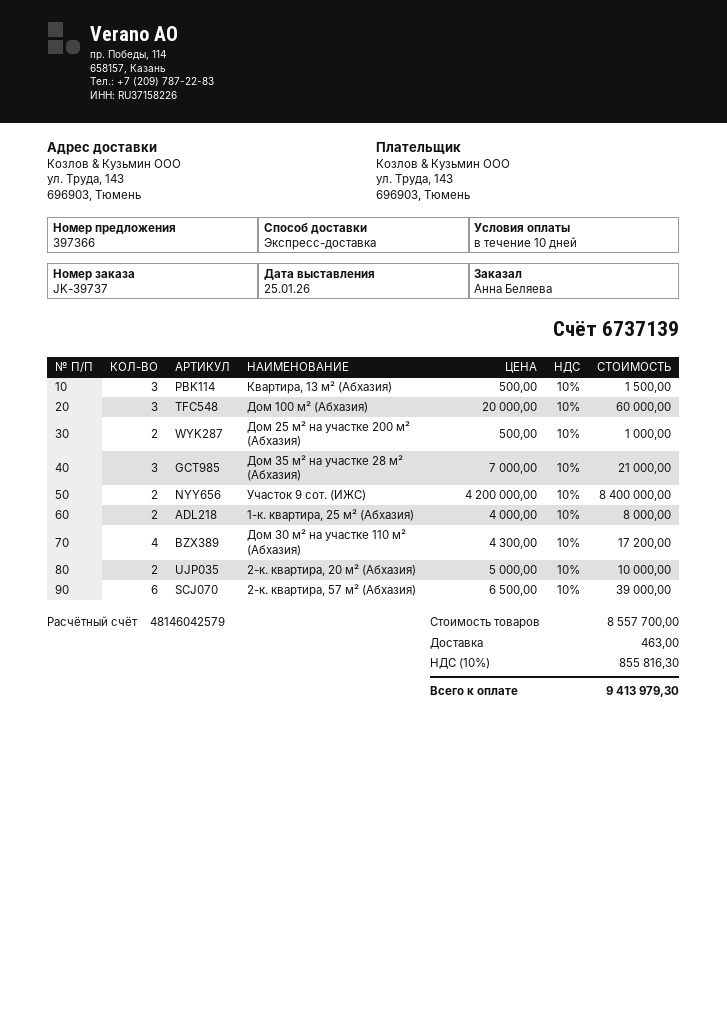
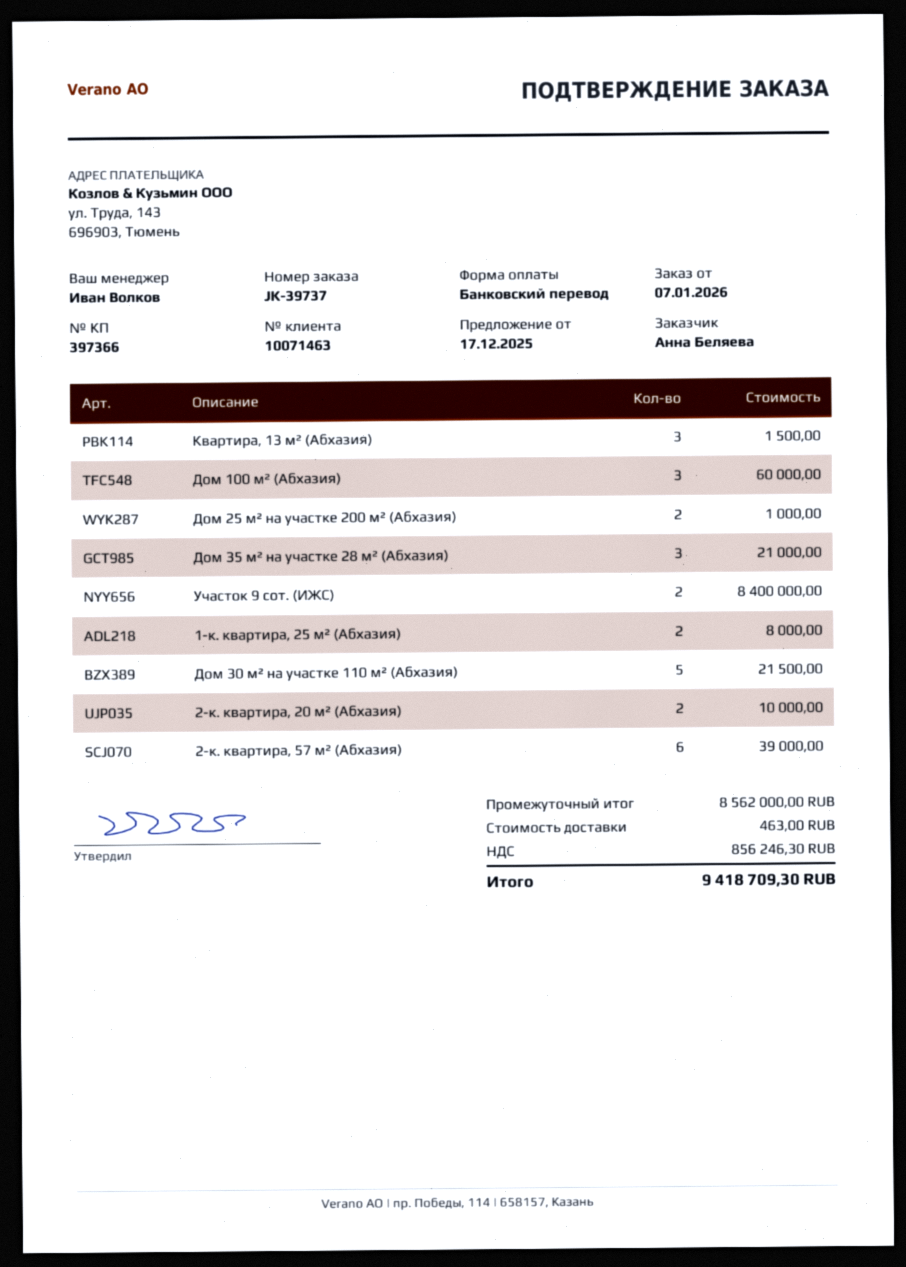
Дом 30 м² на участке 110 м² (Абхазия): 4 for 17200.00 -> 5 for 21500.00
subtotal: 8557700.00 -> 8562000.00
tax: 855816.30 -> 856246.30
total: 9413979.30 -> 9418709.30

